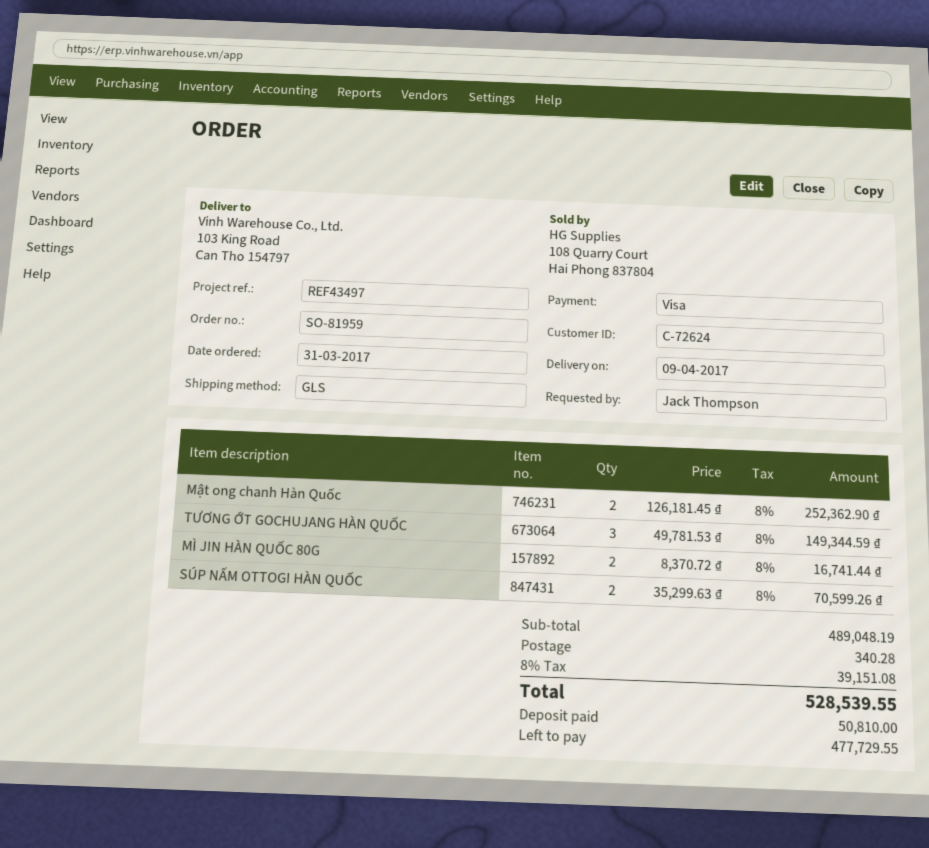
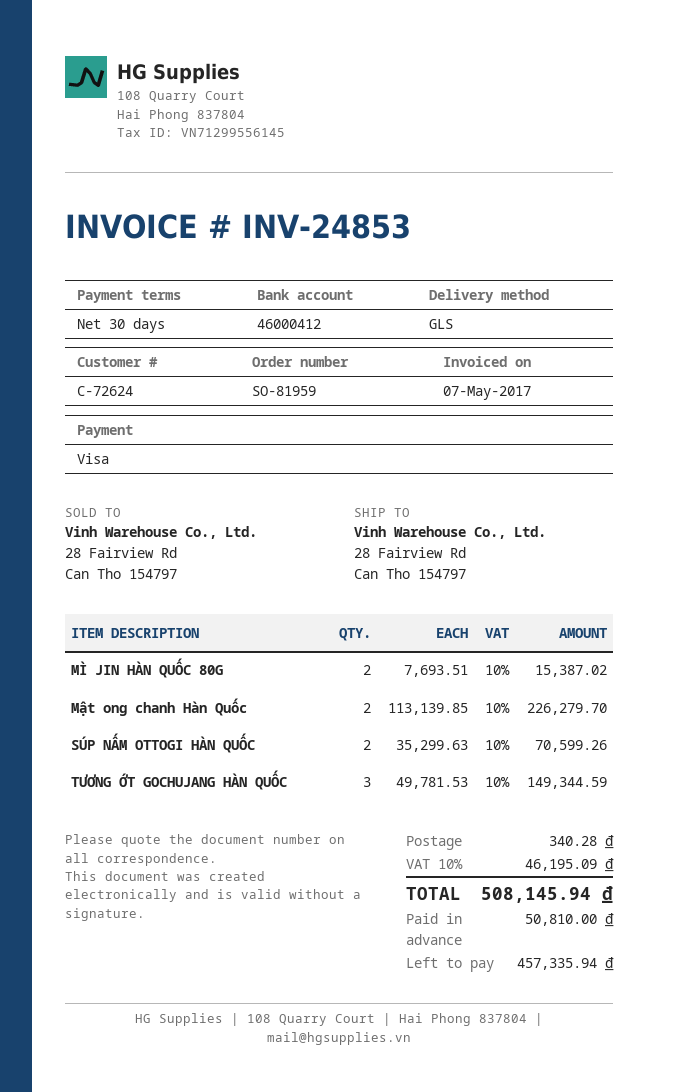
ship to: 103 King Road, Can Tho 154797 -> 28 Fairview Rd, Can Tho 154797
Mật ong chanh Hàn Quốc: 2 x 126181.45 = 252362.90 -> 2 x 113139.85 = 226279.70
MÌ JIN HÀN QUỐC 80G: 2 x 8370.72 = 16741.44 -> 2 x 7693.51 = 15387.02
tax: 8% = 39151.08 -> 10% = 46195.09
total: 528539.55 -> 508145.94
balance: 477729.55 -> 457335.94

